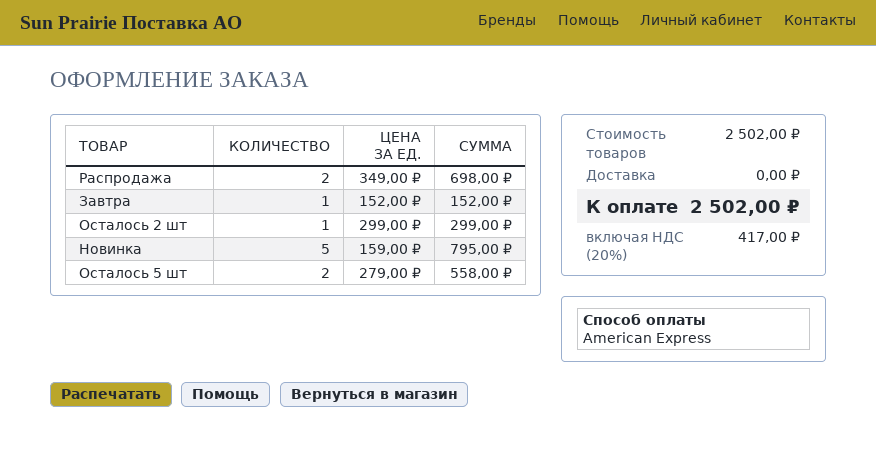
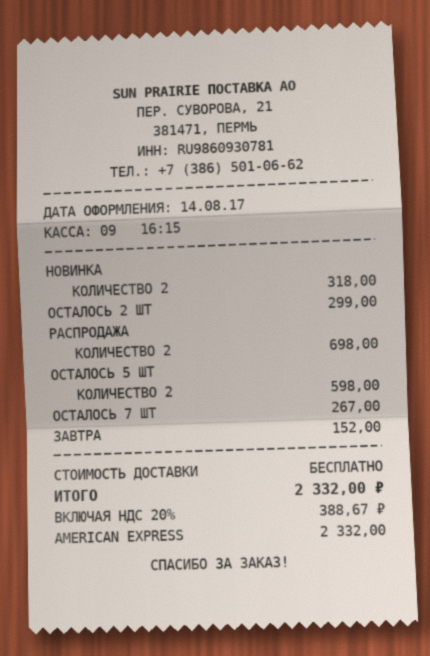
Новинка: 5 for 795.00 -> 2 for 318.00
Осталось 5 шт: 2 for 558.00 -> 2 for 598.00
ОСТАЛОСЬ 7 ШТ: none -> 1 for 267.00
tax: 20% = 417.00 -> 20% = 388.67
total: 2502.00 -> 2332.00

